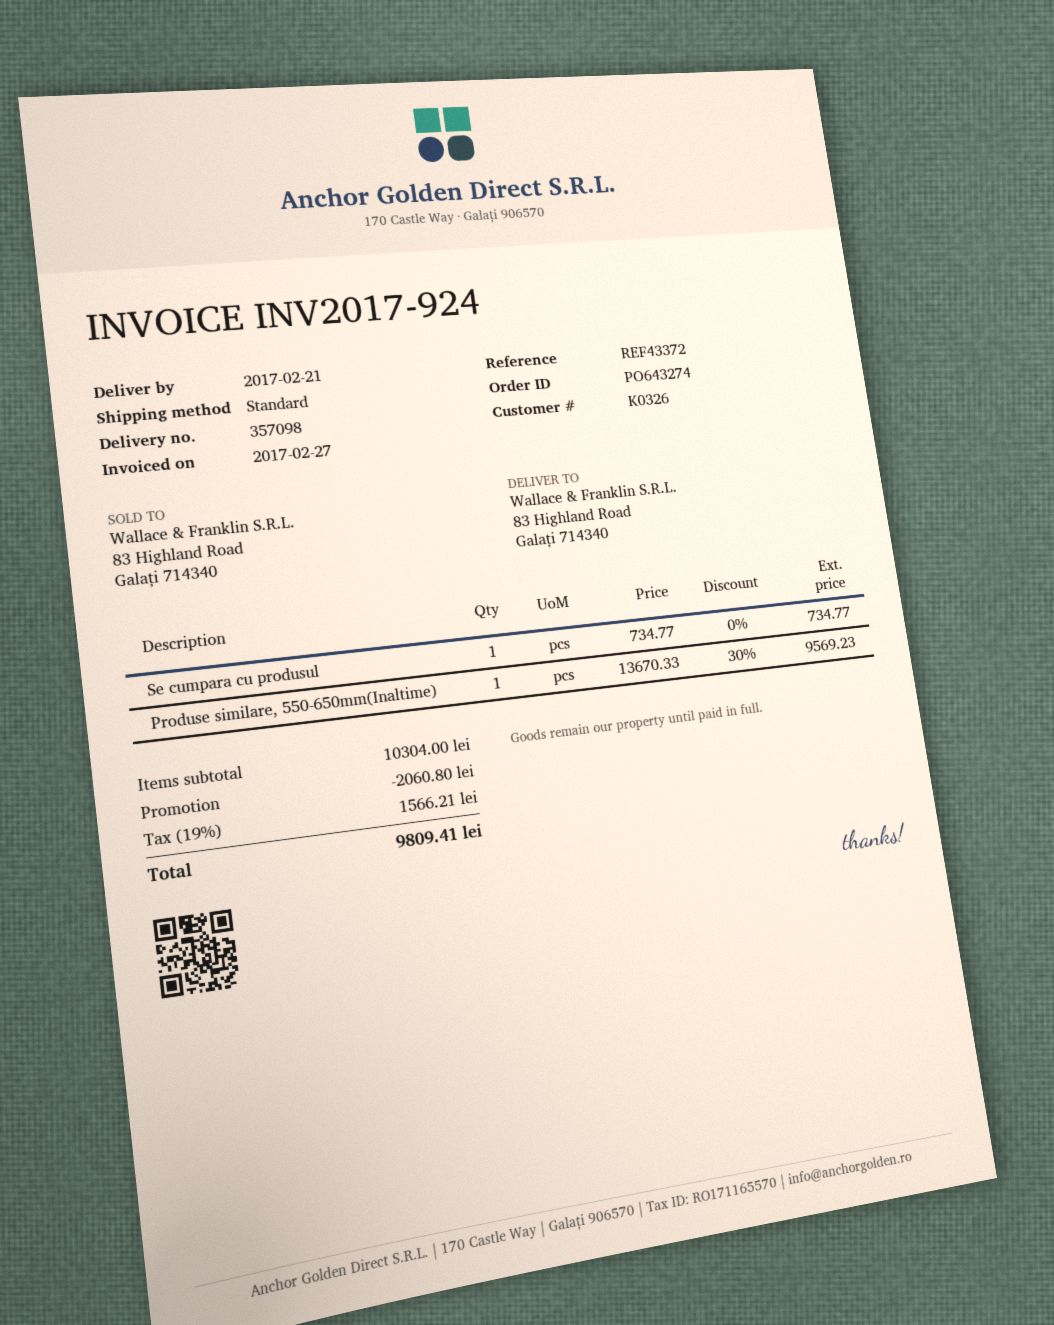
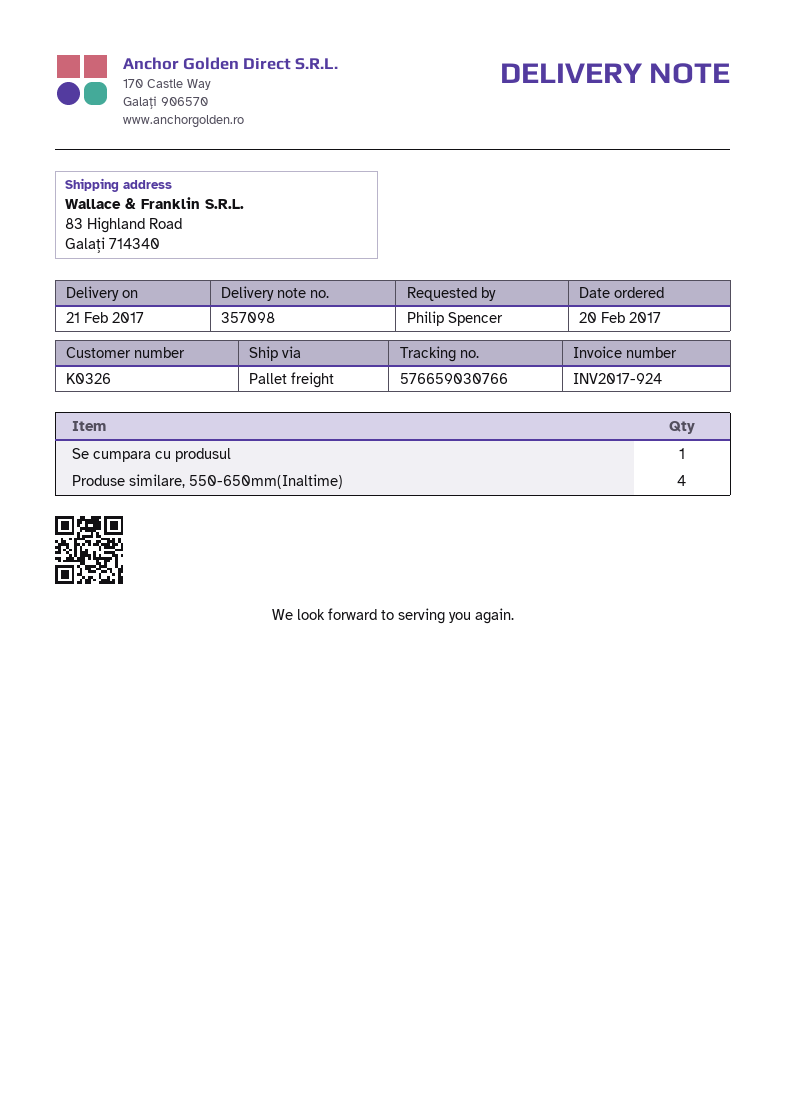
shipping method: standard -> pallet freight
Produse similare, 550-650mm(Inaltime): 1 -> 4

